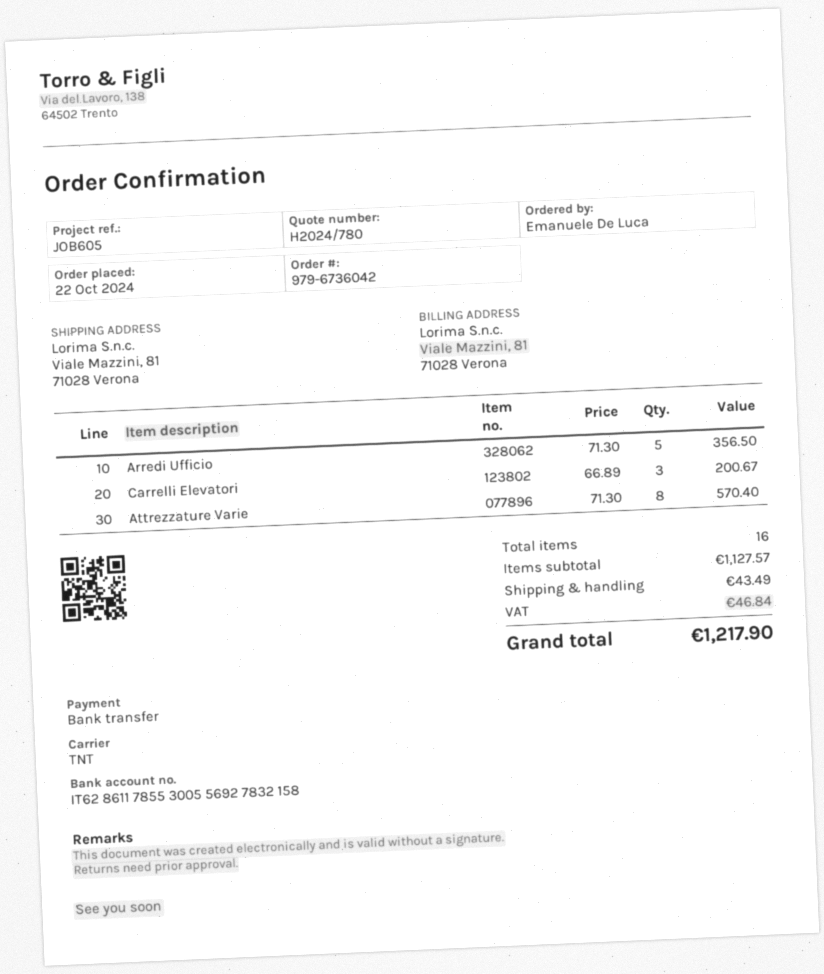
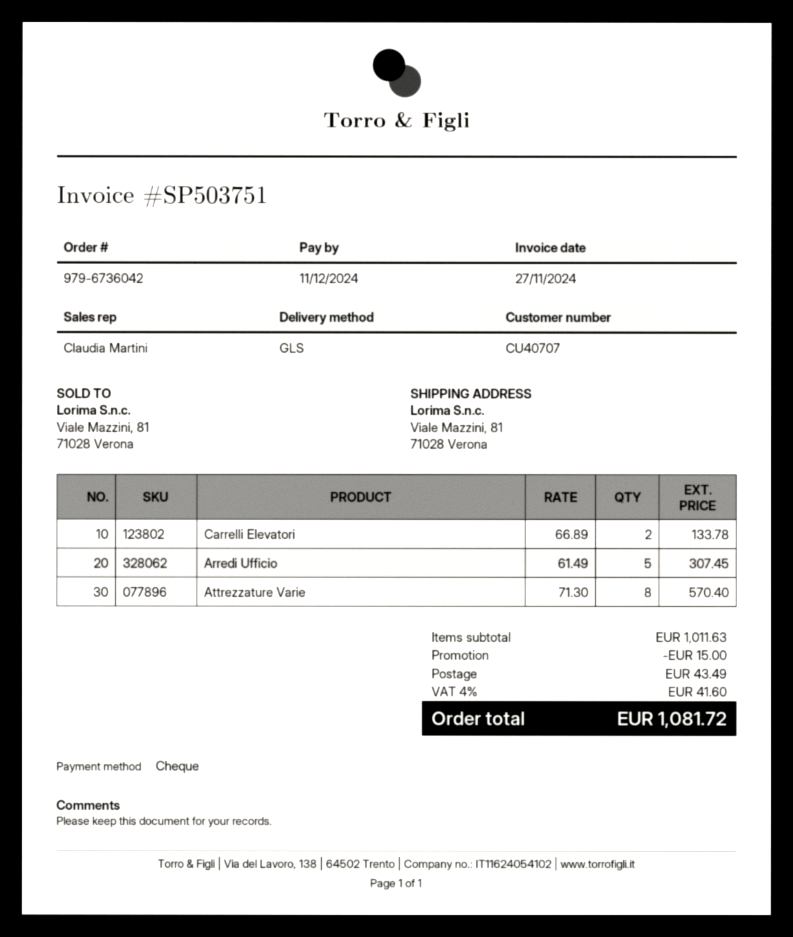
payment method: bank transfer -> cheque
shipping method: TNT -> GLS
Arredi Ufficio: 5 x 71.30 = 356.50 -> 5 x 61.49 = 307.45
Carrelli Elevatori: 3 x 66.89 = 200.67 -> 2 x 66.89 = 133.78
subtotal: 1127.57 -> 1011.63
discount: none -> 15.00
tax: 46.84 -> 41.60
total: 1217.90 -> 1081.72

